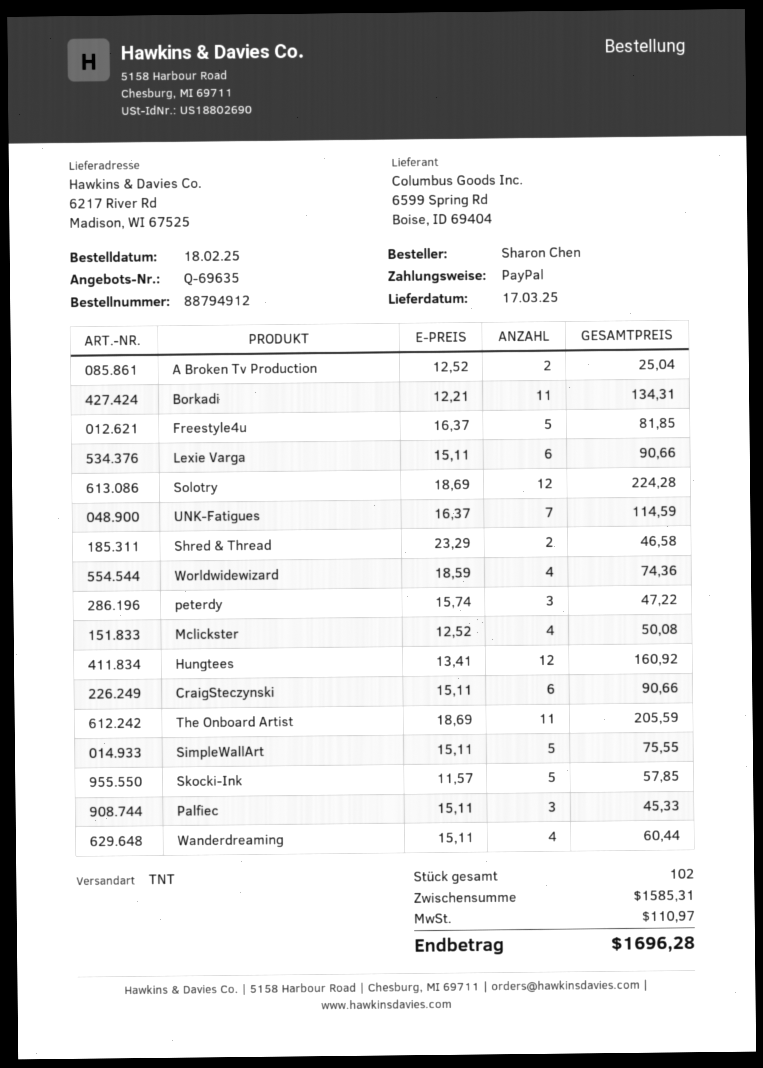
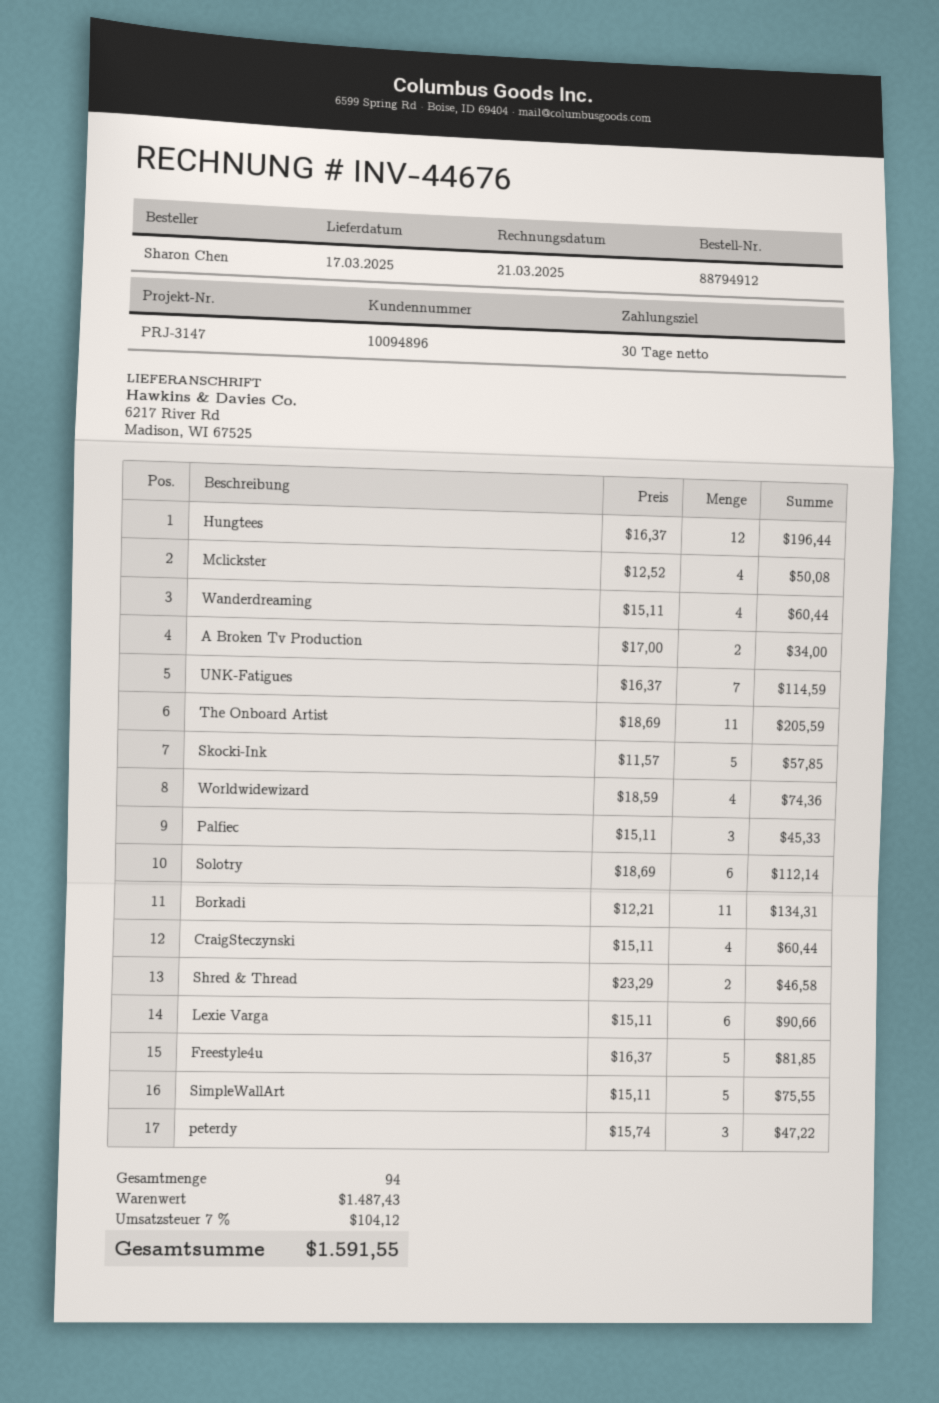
A Broken Tv Production: 2 x 12.52 = 25.04 -> 2 x 17.00 = 34.00
Solotry: 12 x 18.69 = 224.28 -> 6 x 18.69 = 112.14
Hungtees: 12 x 13.41 = 160.92 -> 12 x 16.37 = 196.44
CraigSteczynski: 6 x 15.11 = 90.66 -> 4 x 15.11 = 60.44
total quantity: 102 -> 94
subtotal: 1585.31 -> 1487.43
tax: 110.97 -> 104.12
total: 1696.28 -> 1591.55

